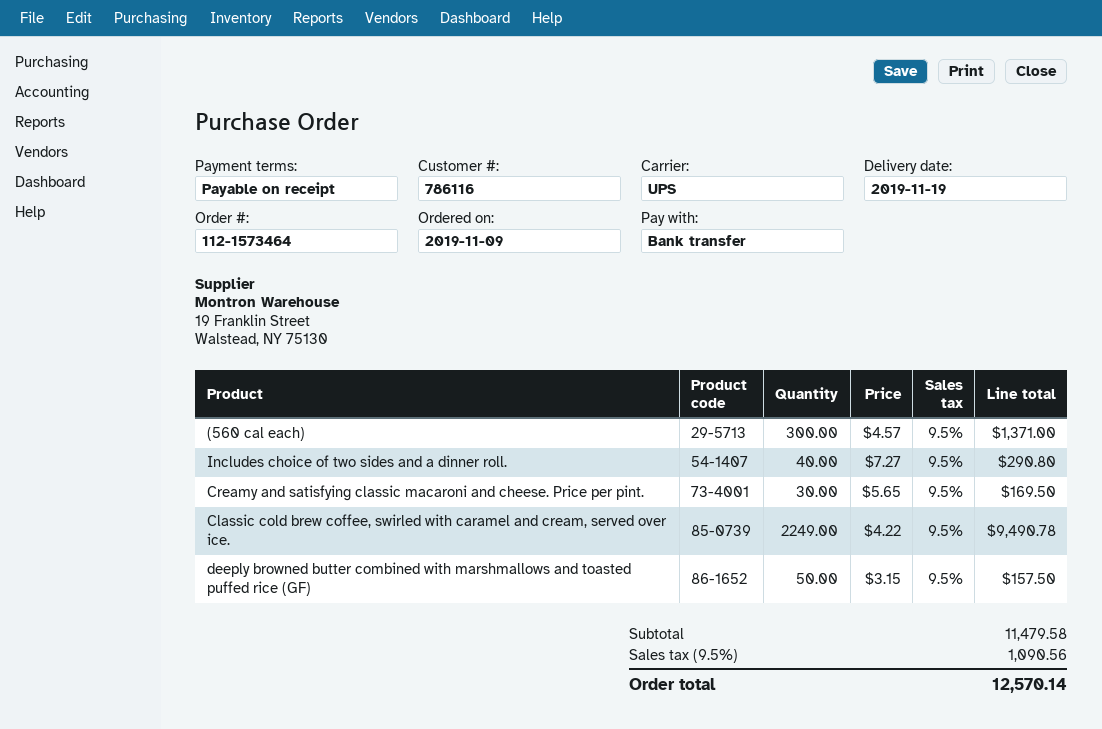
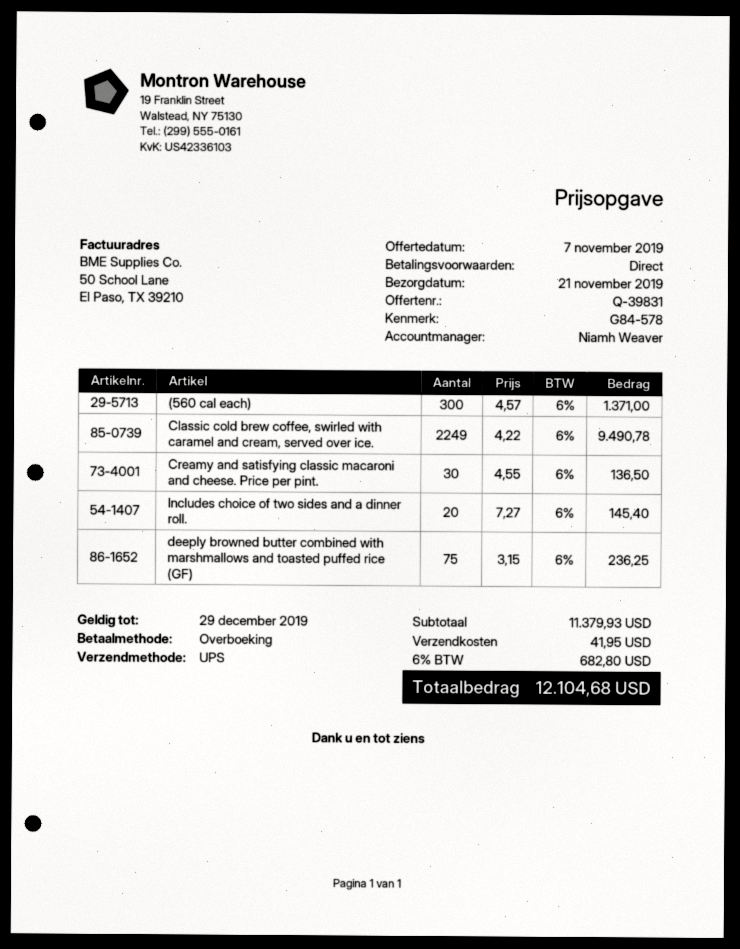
delivery date: 2019-11-19 -> 2019-11-21
Includes choice of two sides and a dinner roll.: 40 x 7.27 = 290.80 -> 20 x 7.27 = 145.40
Creamy and satisfying classic macaroni and cheese. Price per pint.: 30 x 5.65 = 169.50 -> 30 x 4.55 = 136.50
deeply browned butter combined with marshmallows and toasted puffed rice (GF): 50 x 3.15 = 157.50 -> 75 x 3.15 = 236.25
subtotal: 11479.58 -> 11379.93
shipping: none -> 41.95
tax: 9.5% = 1090.56 -> 6% = 682.80
total: 12570.14 -> 12104.68

